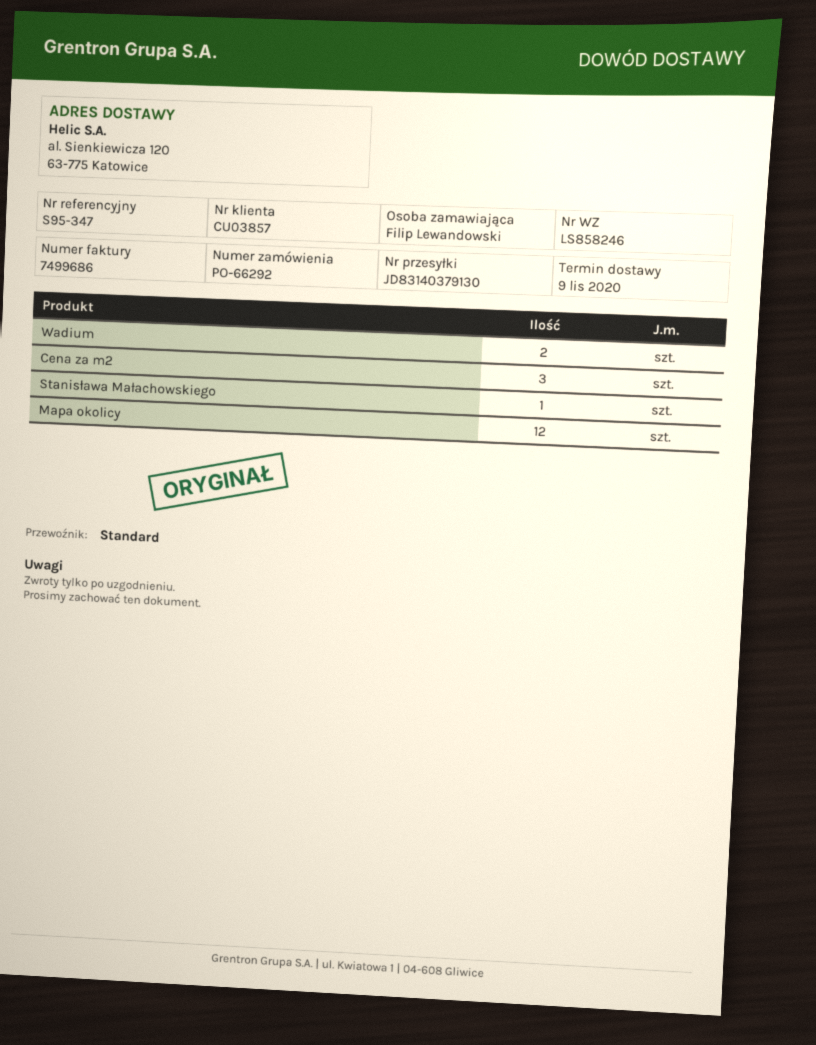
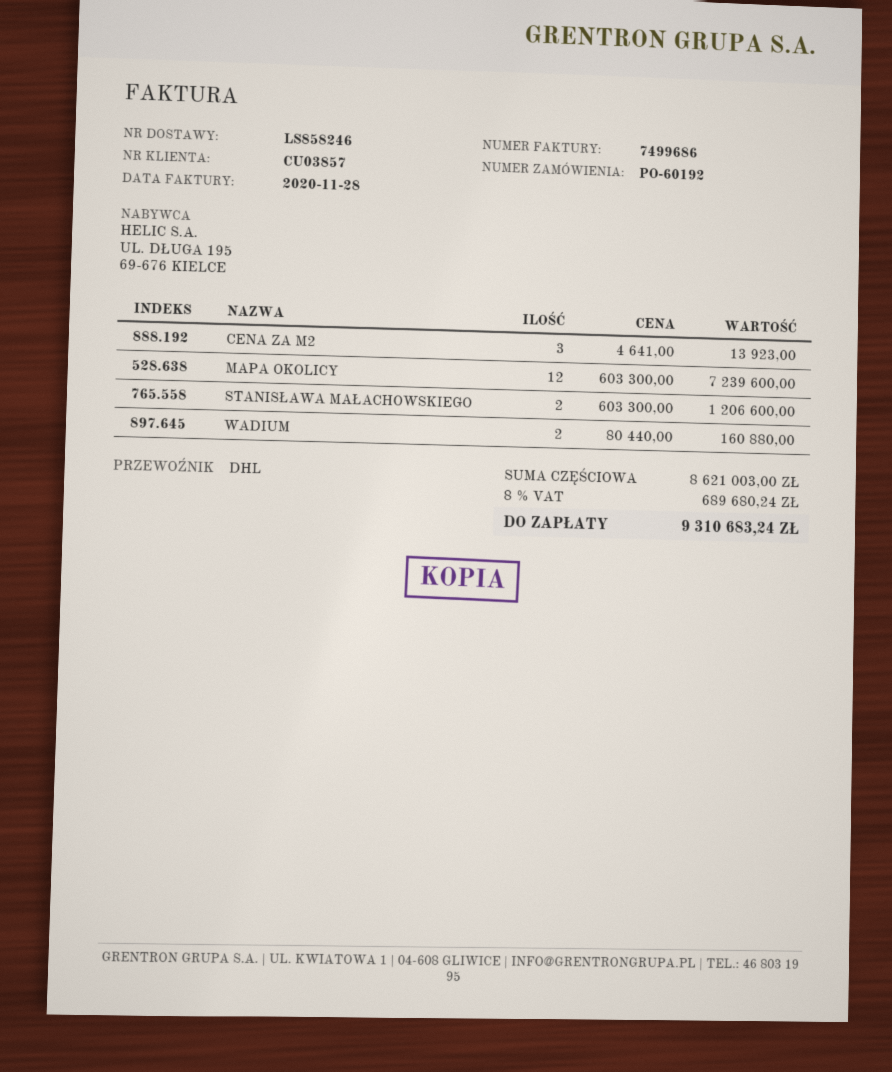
order number: PO-66292 -> PO-60192
shipping method: standard -> DHL
Stanisława Małachowskiego: 1 -> 2

